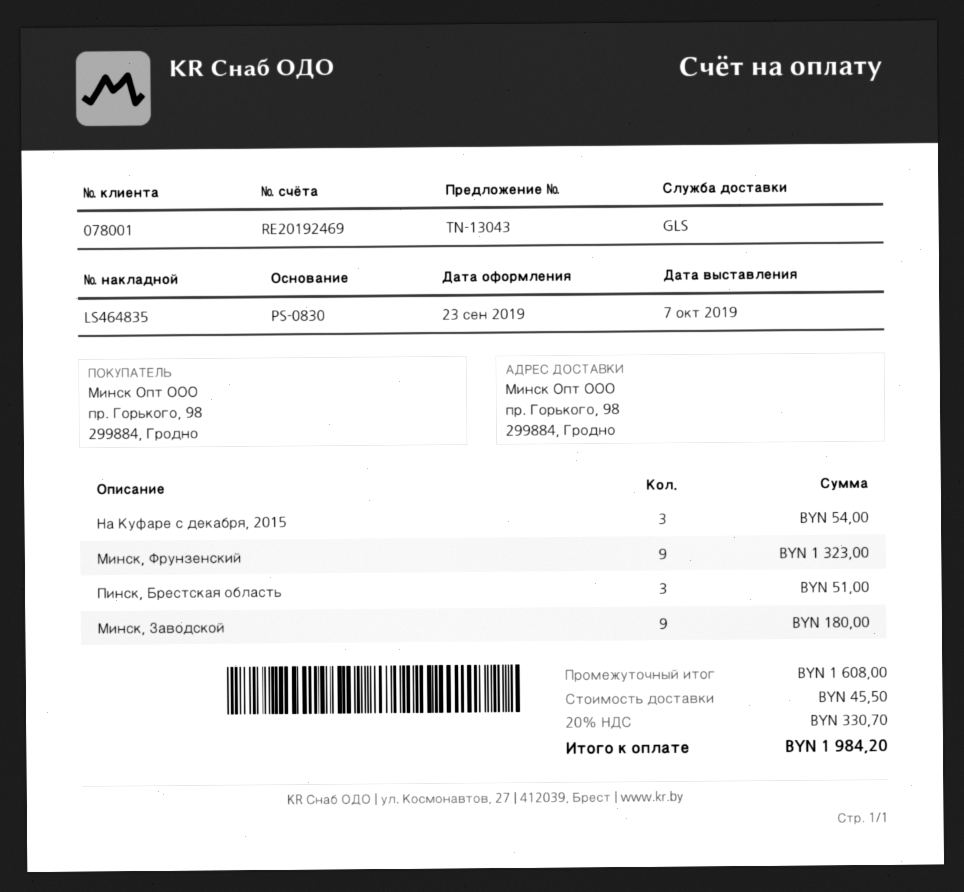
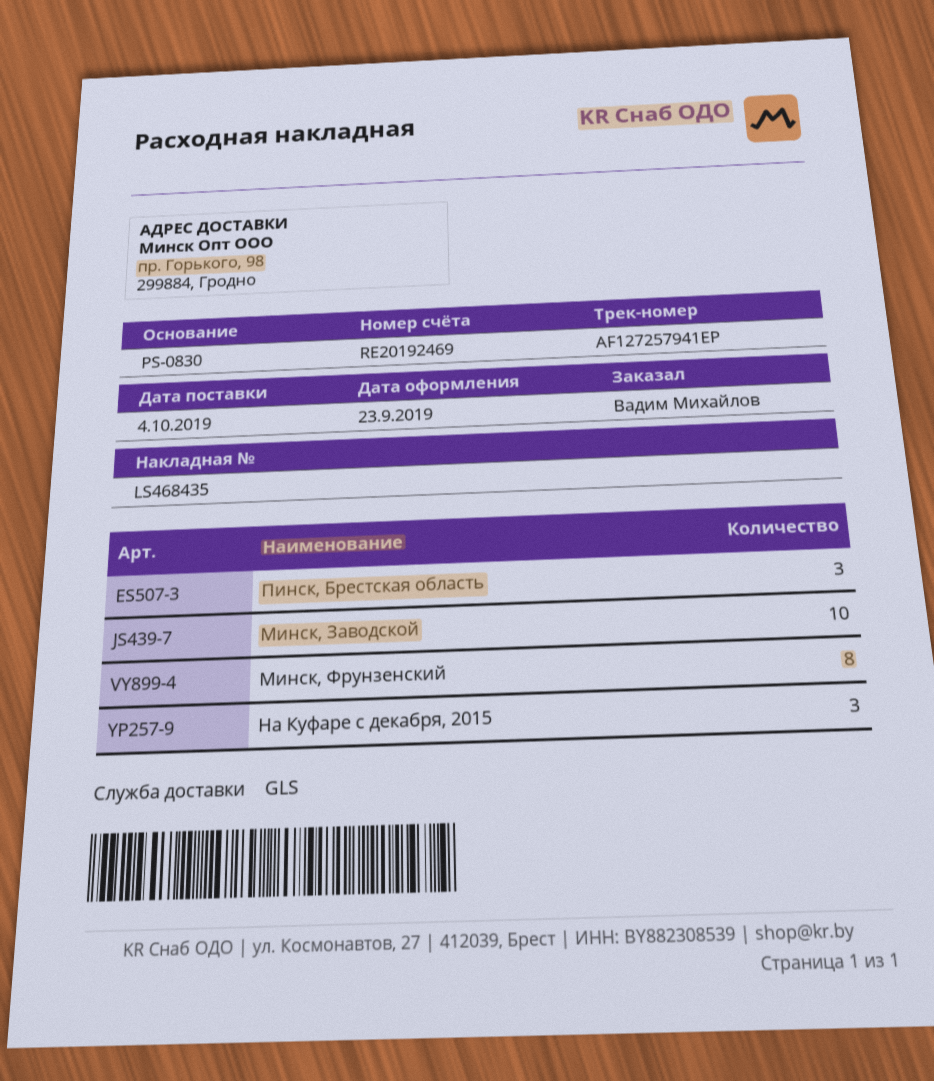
delivery note number: LS464835 -> LS468435
Минск, Фрунзенский: 9 -> 8
Минск, Заводской: 9 -> 10

